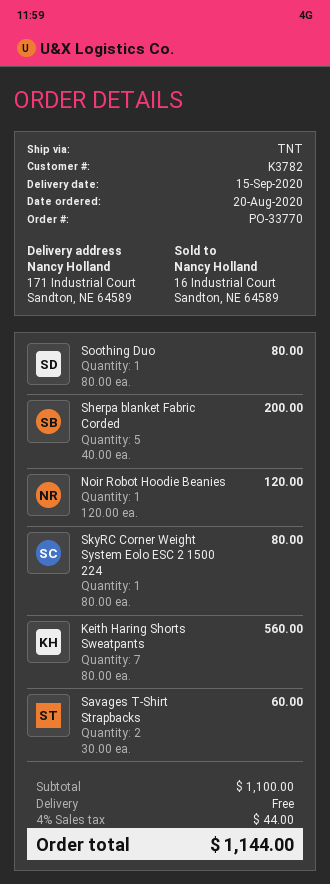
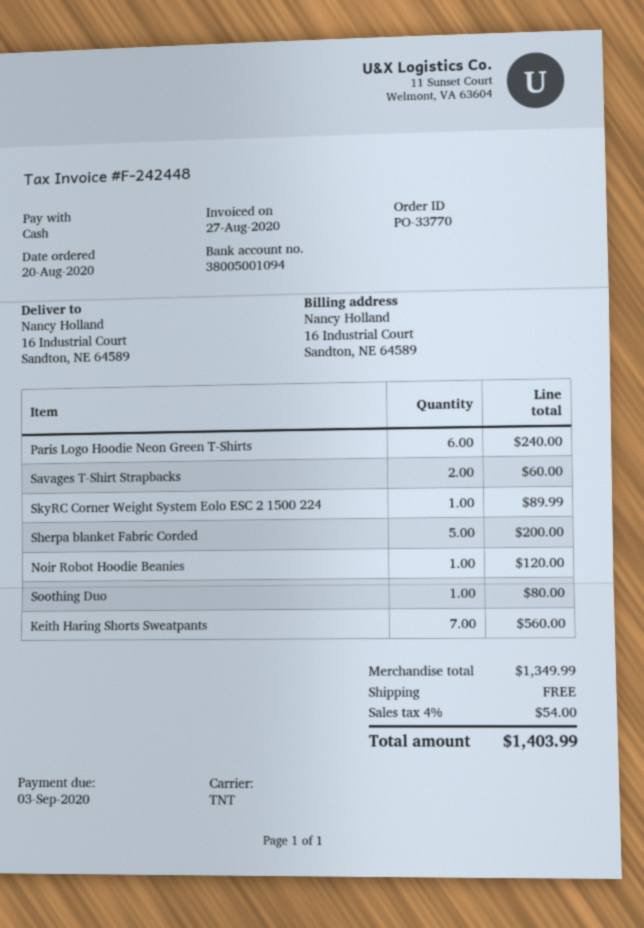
ship to: 171 Industrial Court, Sandton, NE 64589 -> 16 Industrial Court, Sandton, NE 64589
SkyRC Corner Weight System Eolo ESC 2 1500 224: 1 for 80.00 -> 1 for 89.99
Paris Logo Hoodie Neon Green T-Shirts: none -> 6 for 240.00
subtotal: 1100.00 -> 1349.99
tax: 4% = 44.00 -> 4% = 54.00
total: 1144.00 -> 1403.99

